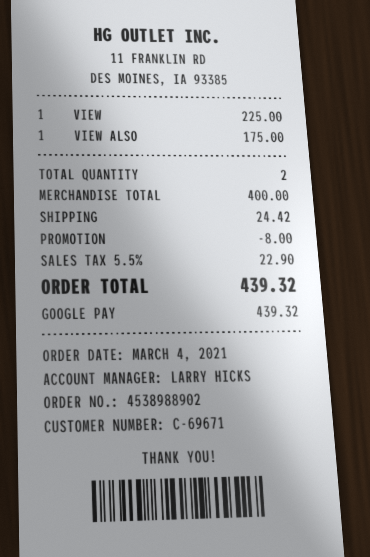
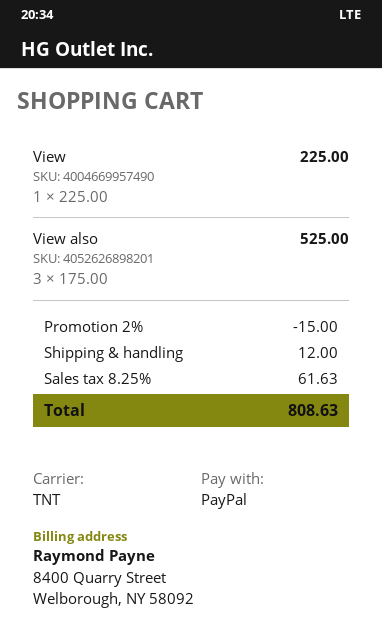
payment method: Google Pay -> PayPal
VIEW ALSO: 1 for 175.00 -> 3 for 525.00
discount: 8.00 -> 15.00
shipping: 24.42 -> 12.00
tax: 5.5% = 22.90 -> 8.25% = 61.63
total: 439.32 -> 808.63

